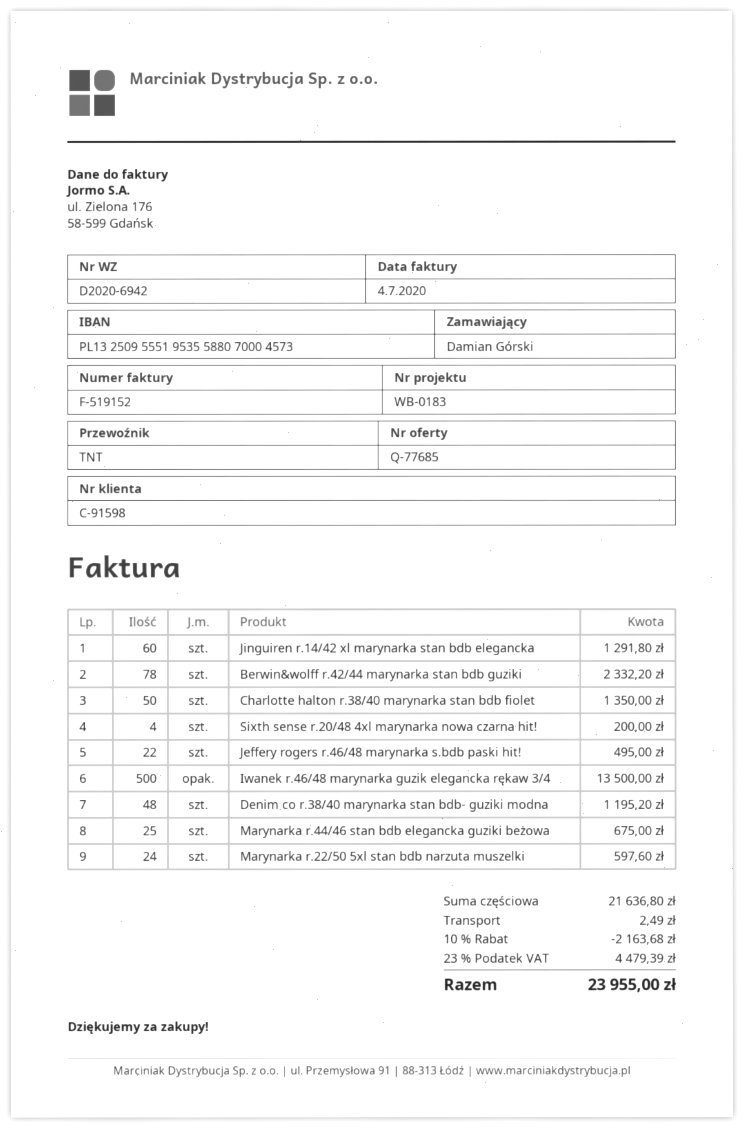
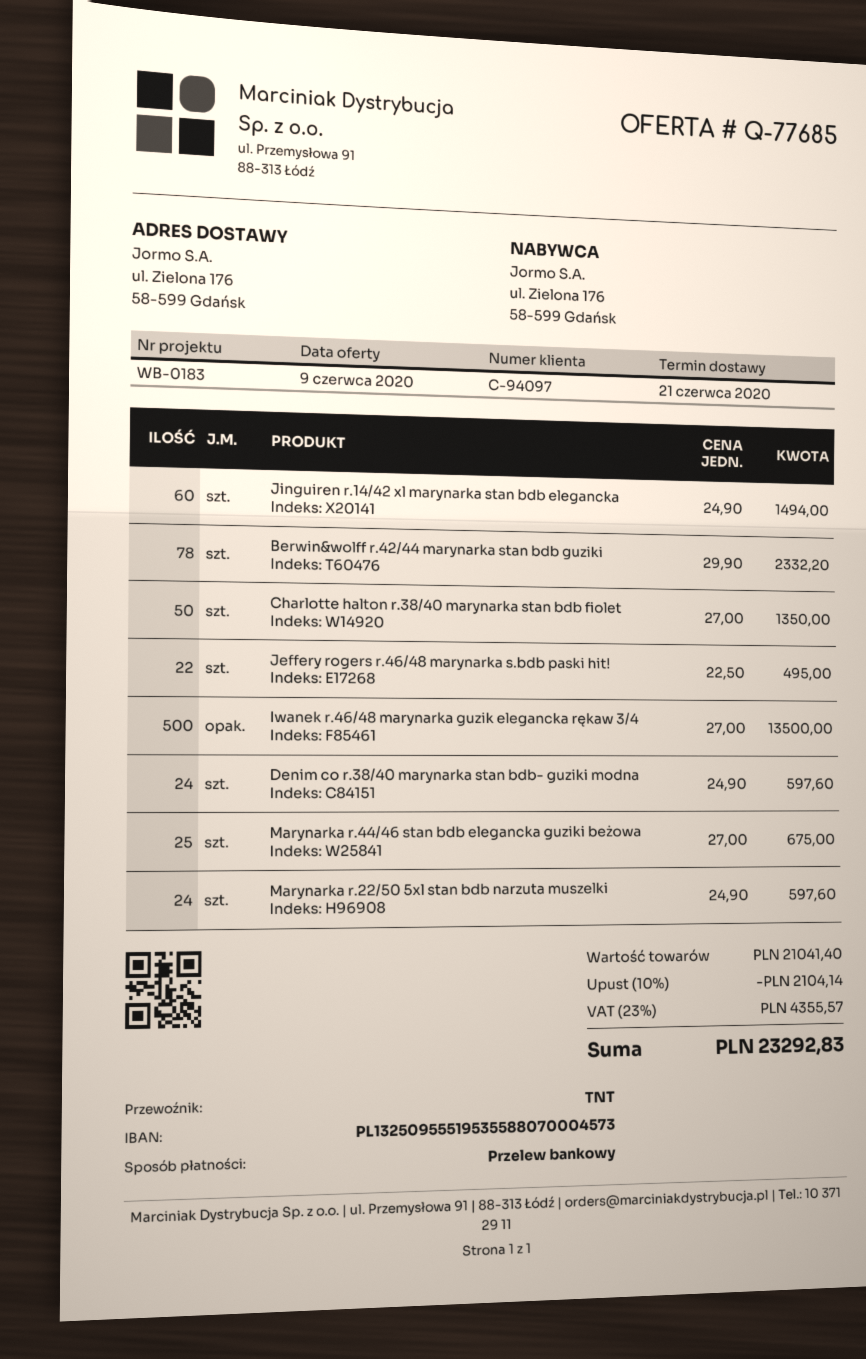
customer number: C-91598 -> C-94097
Jinguiren r.14/42 xl marynarka stan bdb elegancka: 60 for 1291.80 -> 60 for 1494.00
Sixth sense r.20/48 4xl marynarka nowa czarna hit!: 4 for 200.00 -> none
Denim co r.38/40 marynarka stan bdb- guziki modna: 48 for 1195.20 -> 24 for 597.60
subtotal: 21636.80 -> 21041.40
discount: 10% = 2163.68 -> 10% = 2104.14
shipping: 2.49 -> none
tax: 23% = 4479.39 -> 23% = 4355.57
total: 23955.00 -> 23292.83

